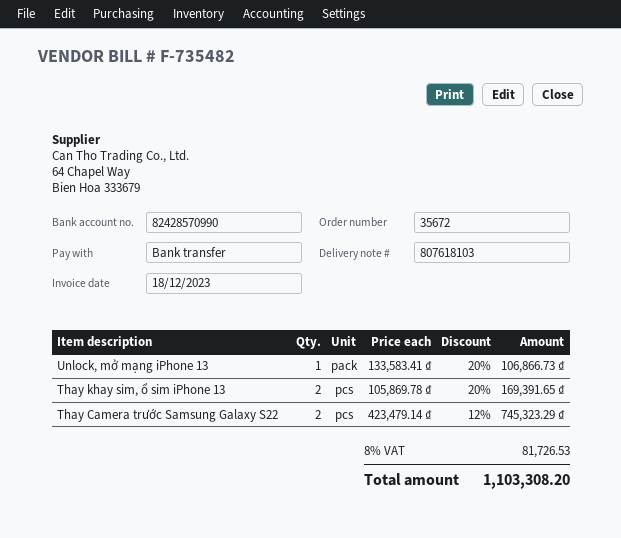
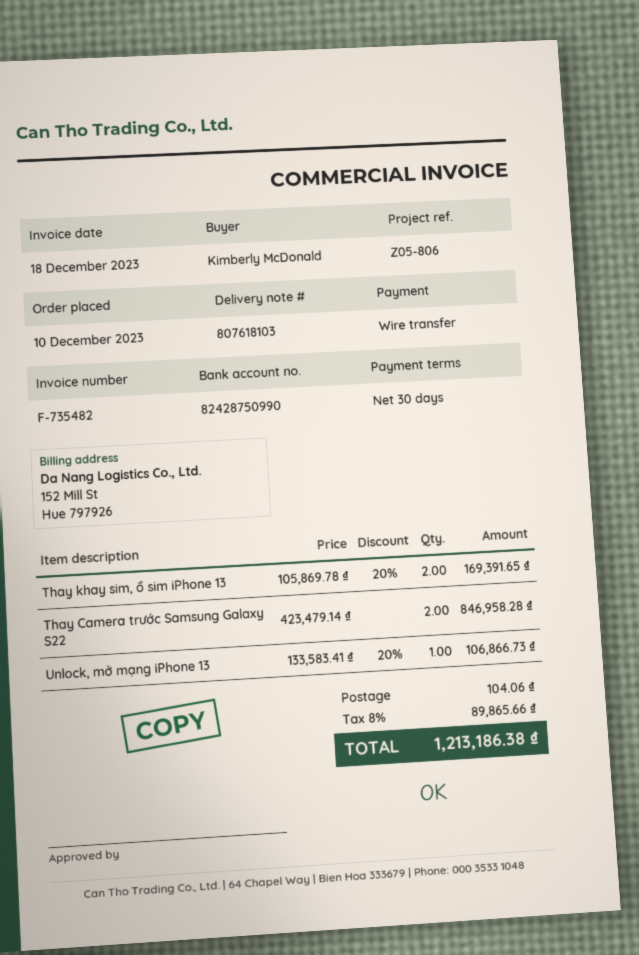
bank account: 82428570990 -> 82428750990
Thay Camera trước Samsung Galaxy S22: 2 x 423479.14 - 12% = 745323.29 -> 2 x 423479.14 = 846958.28
shipping: none -> 104.06
tax: 8% = 81726.53 -> 8% = 89865.66
total: 1103308.20 -> 1213186.38

